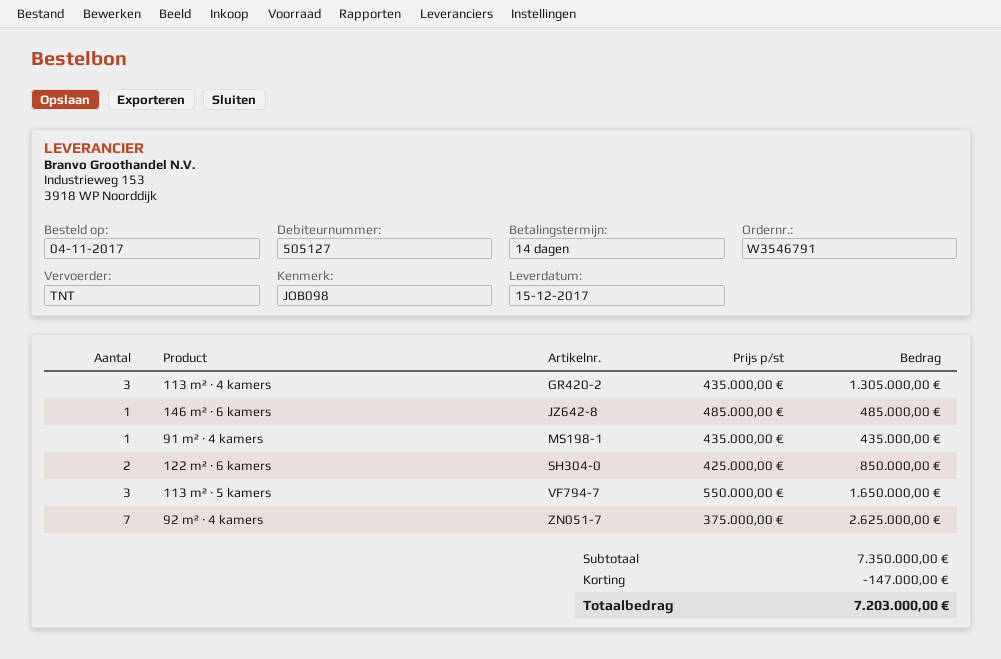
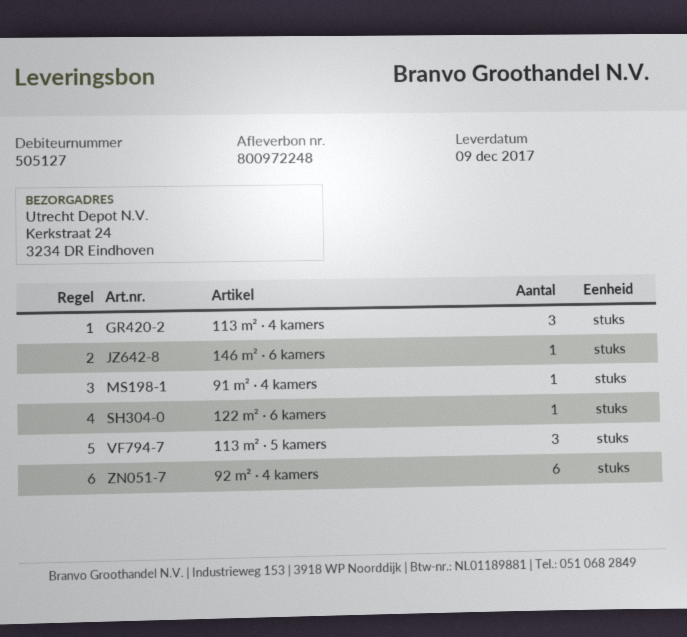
delivery date: 2017-12-15 -> 2017-12-09
122 m² · 6 kamers: 2 -> 1
92 m² · 4 kamers: 7 -> 6

